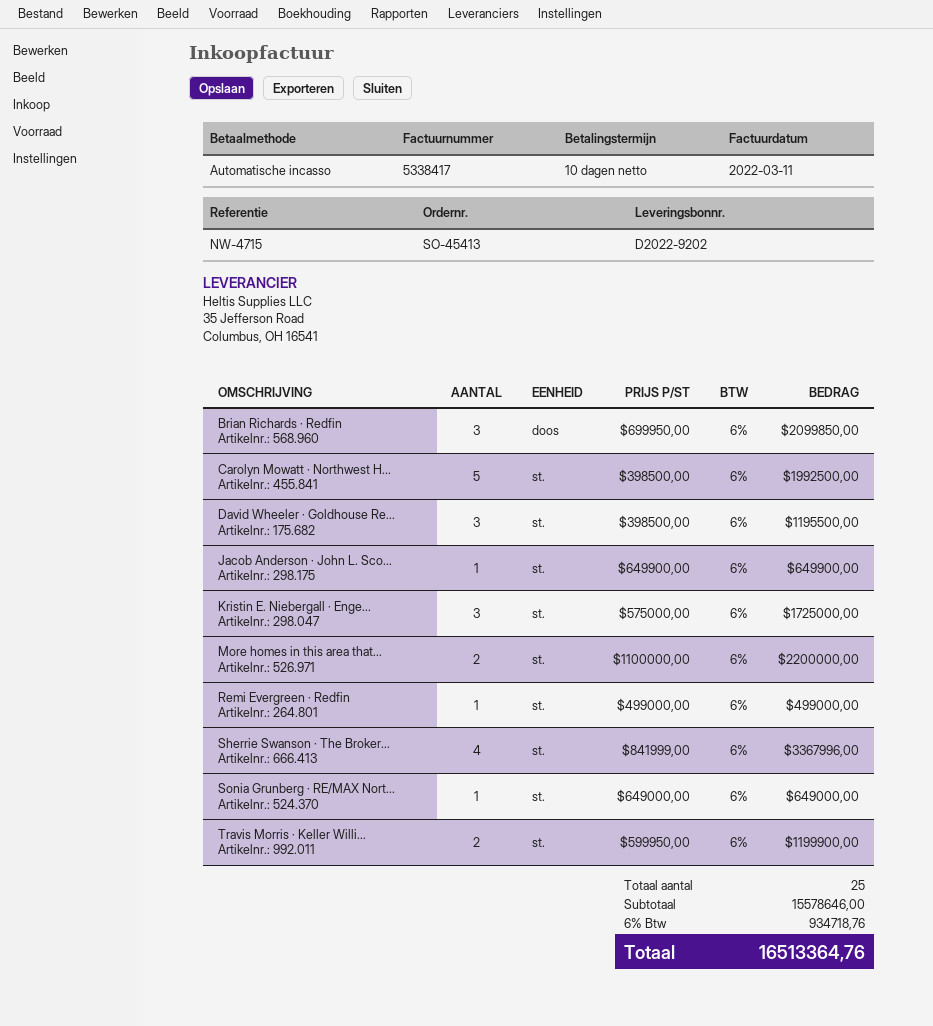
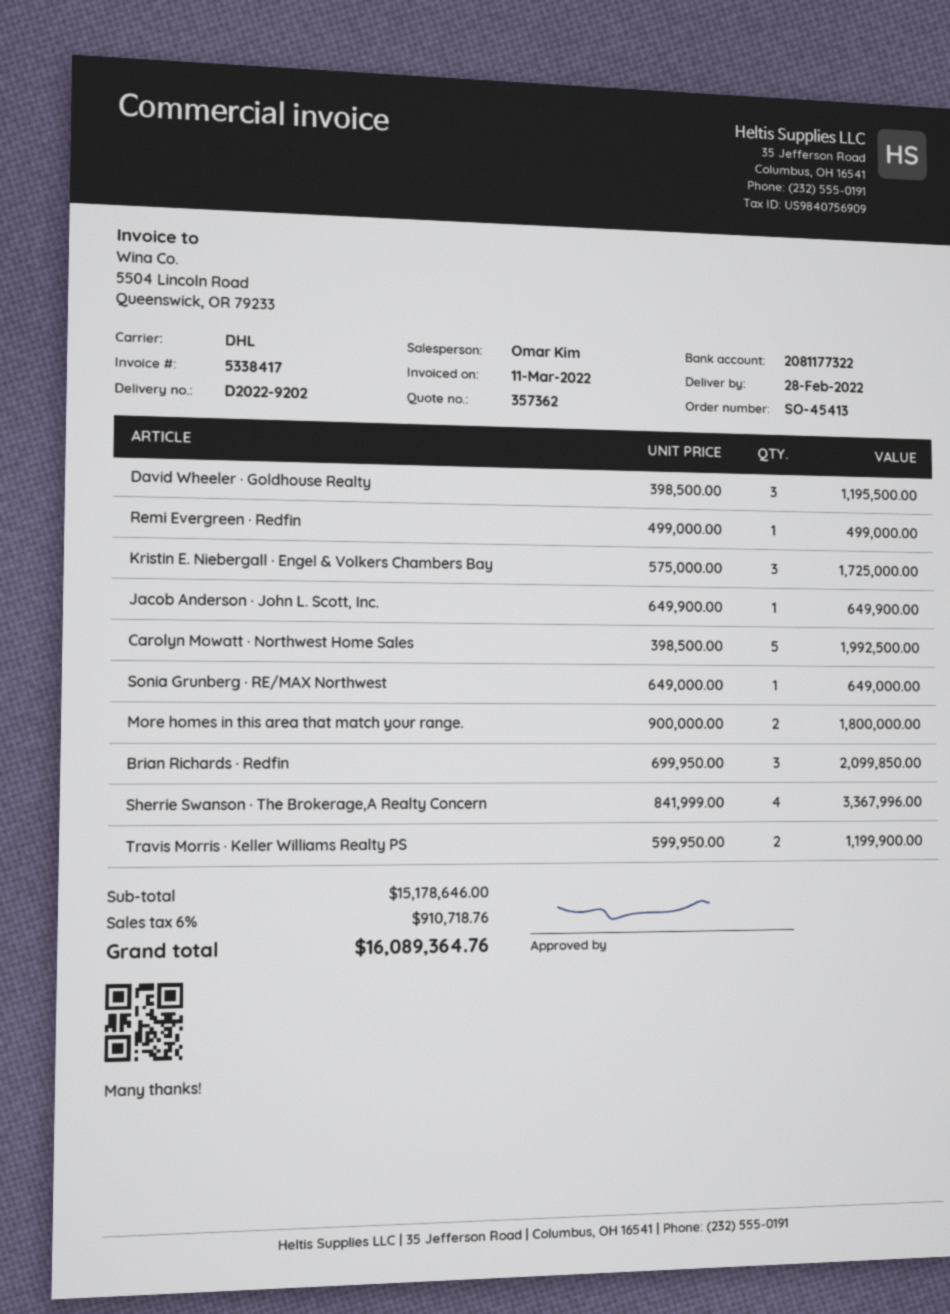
More homes in this area that...: 2 x 1100000.00 = 2200000.00 -> 2 x 900000.00 = 1800000.00
subtotal: 15578646.00 -> 15178646.00
tax: 6% = 934718.76 -> 6% = 910718.76
total: 16513364.76 -> 16089364.76

